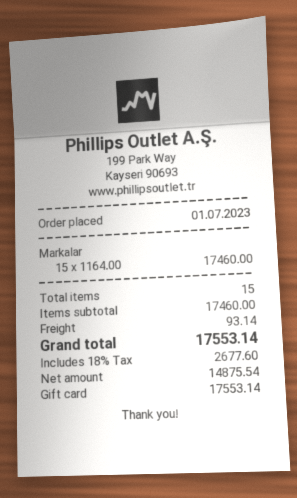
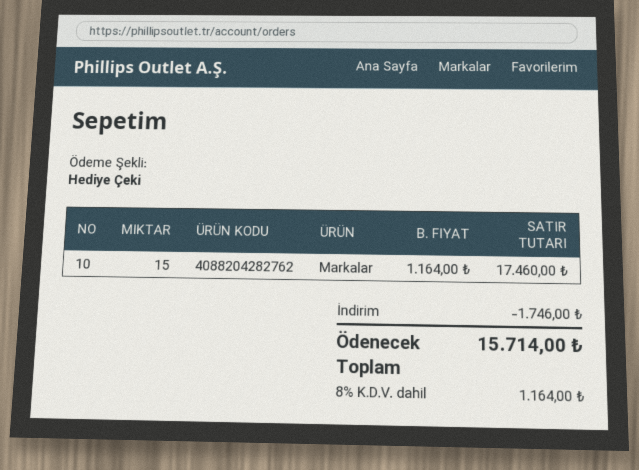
discount: none -> 1746.00
shipping: 93.14 -> none
tax: 18% = 2677.60 -> 8% = 1164.00
total: 17553.14 -> 15714.00

